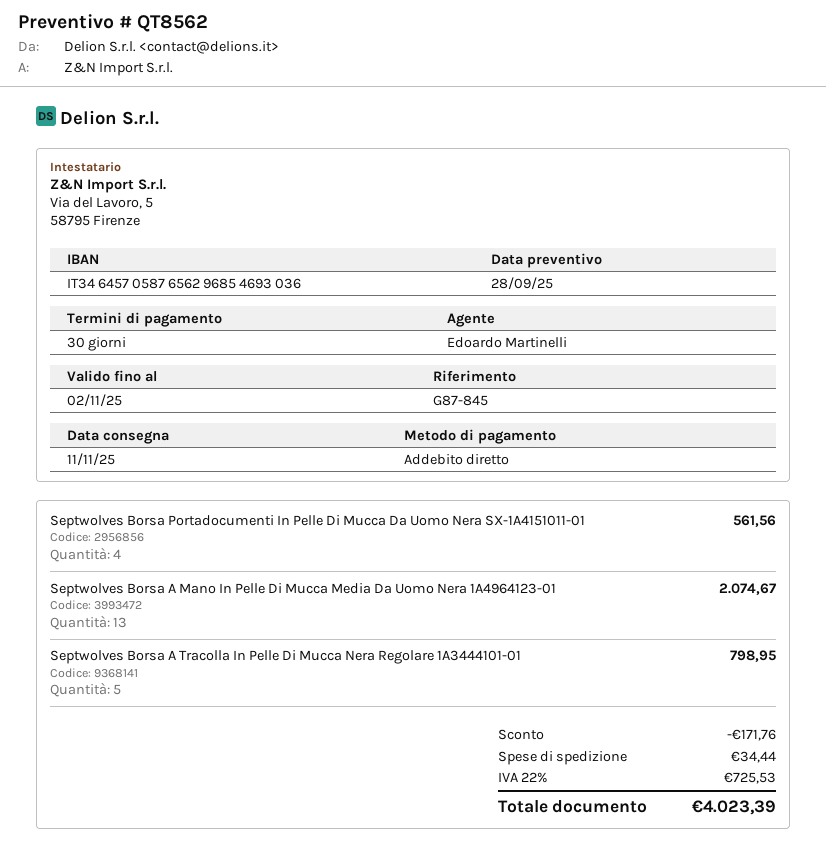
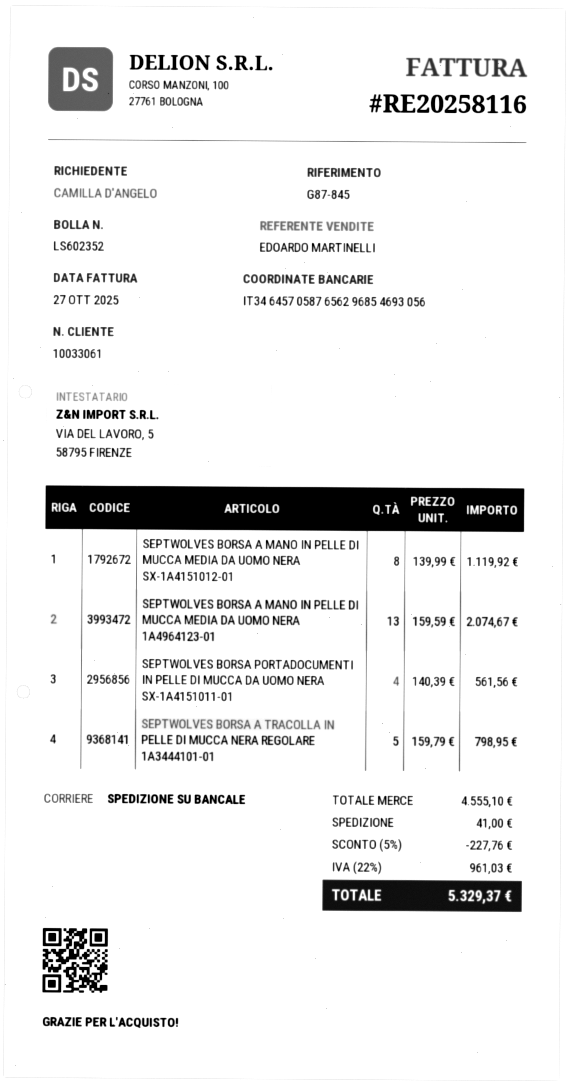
bank account: IT3464570587656296854693036 -> IT3464570587656296854693056
SEPTWOLVES BORSA A MANO IN PELLE DI MUCCA MEDIA DA UOMO NERA SX-1A4151012-01: none -> 8 for 1119.92
discount: 171.76 -> 227.76
shipping: 34.44 -> 41.00
tax: 22% = 725.53 -> 22% = 961.03
total: 4023.39 -> 5329.37

